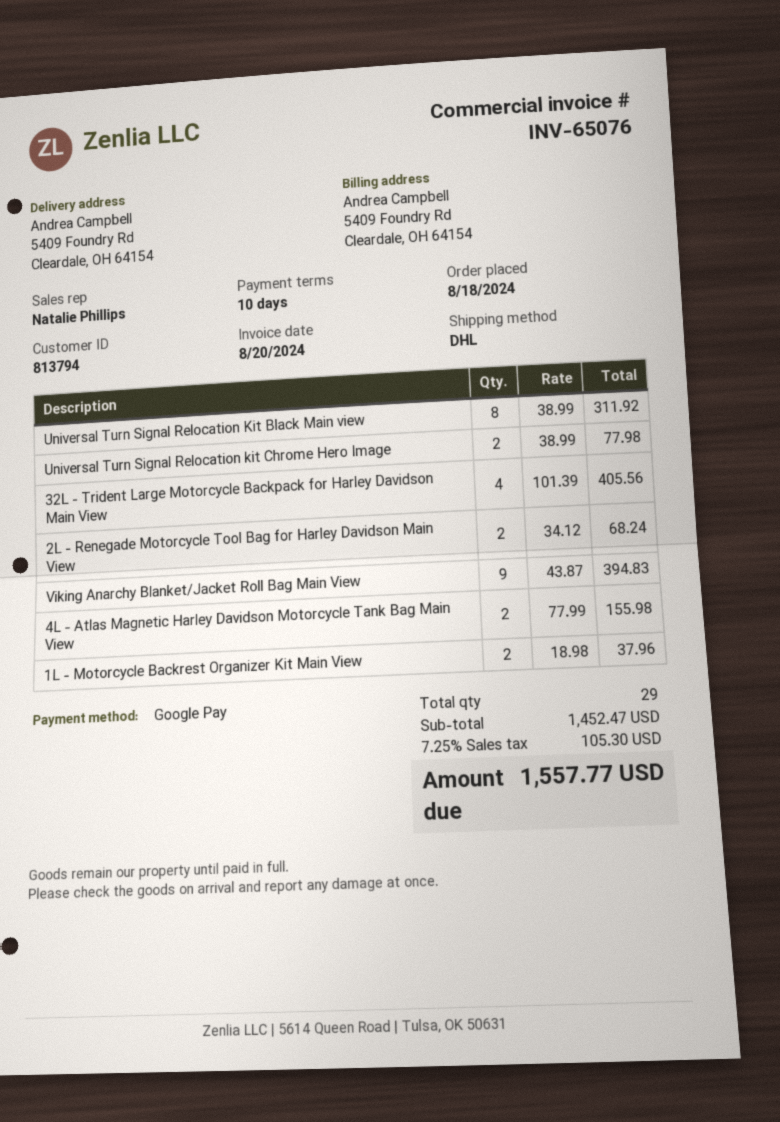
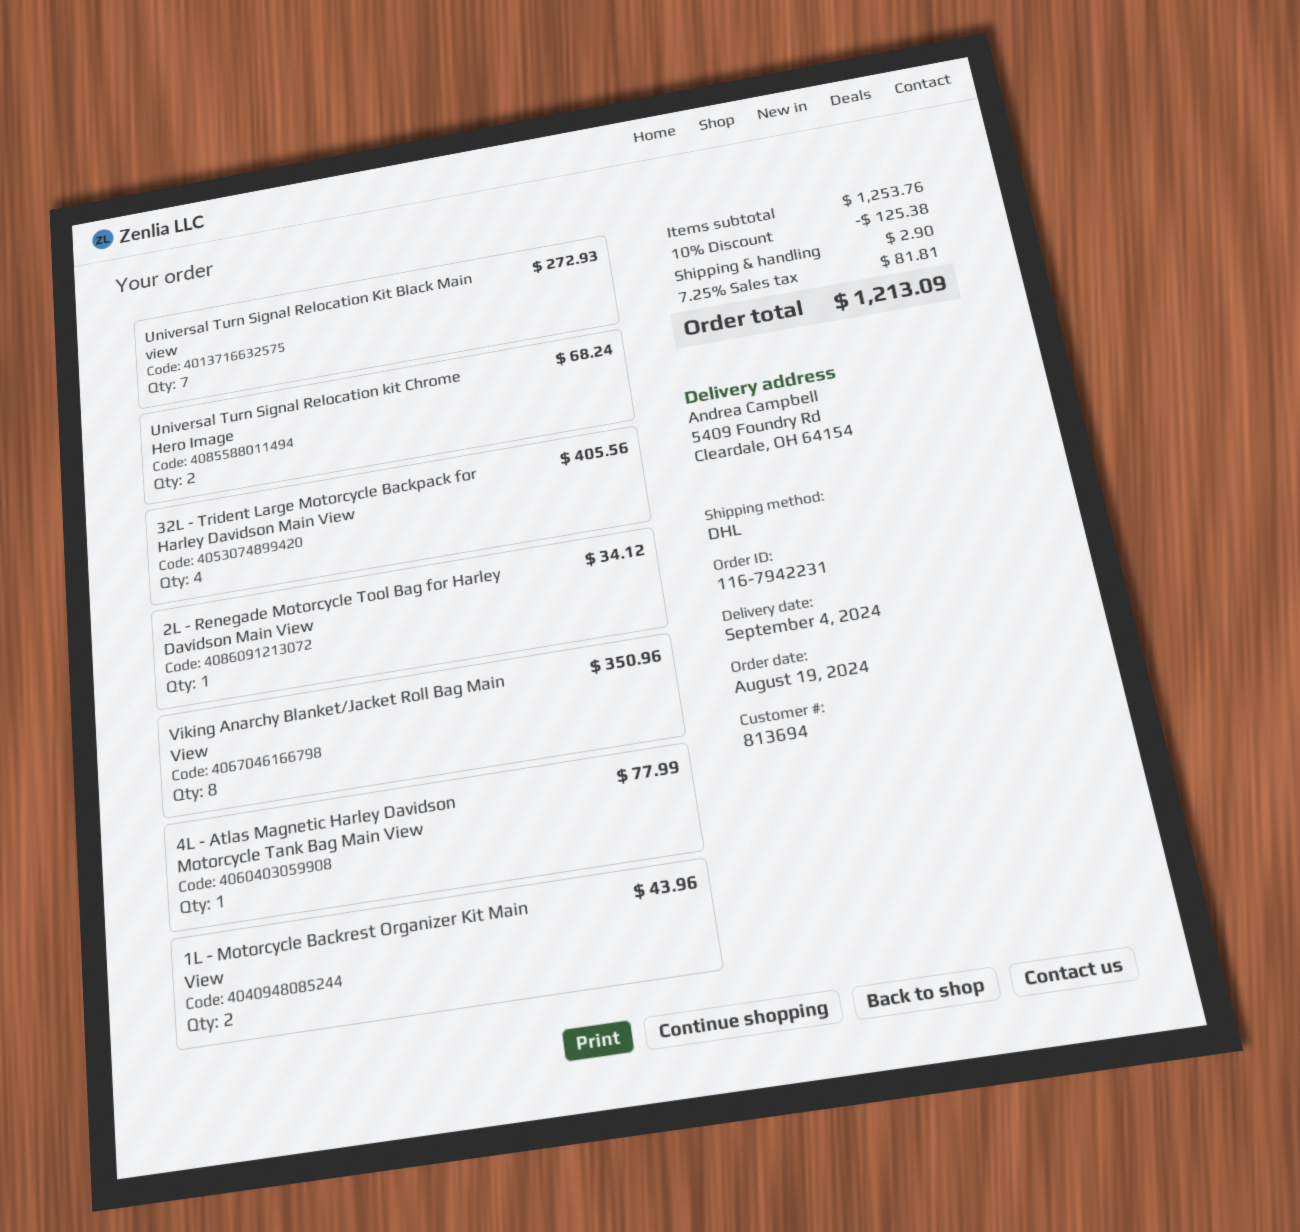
order date: 2024-08-18 -> 2024-08-19
customer number: 813794 -> 813694
Universal Turn Signal Relocation Kit Black Main view: 8 for 311.92 -> 7 for 272.93
Universal Turn Signal Relocation kit Chrome Hero Image: 2 for 77.98 -> 2 for 68.24
2L - Renegade Motorcycle Tool Bag for Harley Davidson Main View: 2 for 68.24 -> 1 for 34.12
Viking Anarchy Blanket/Jacket Roll Bag Main View: 9 for 394.83 -> 8 for 350.96
4L - Atlas Magnetic Harley Davidson Motorcycle Tank Bag Main View: 2 for 155.98 -> 1 for 77.99
1L - Motorcycle Backrest Organizer Kit Main View: 2 for 37.96 -> 2 for 43.96
subtotal: 1452.47 -> 1253.76
discount: none -> 10% = 125.38
shipping: none -> 2.90
tax: 7.25% = 105.30 -> 7.25% = 81.81
total: 1557.77 -> 1213.09

